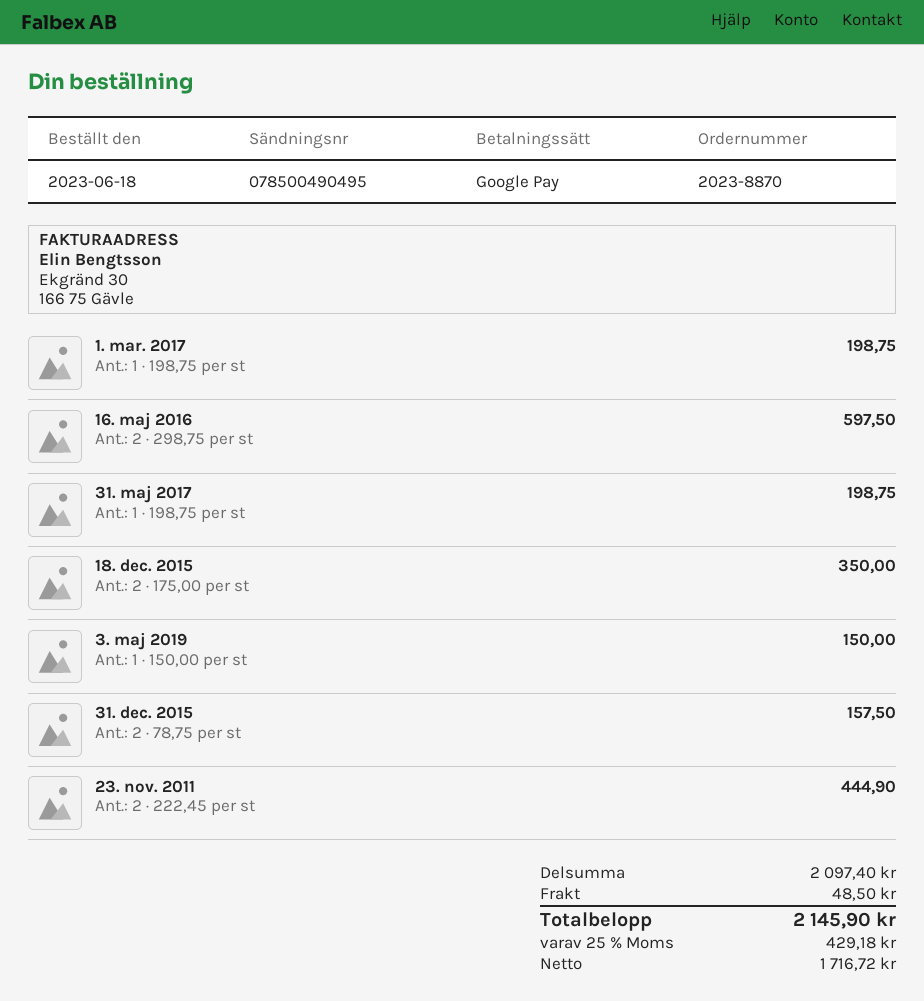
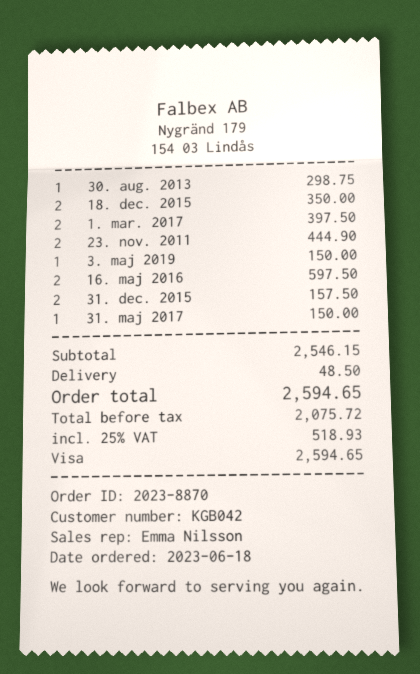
payment method: Google Pay -> Visa
1. mar. 2017: 1 for 198.75 -> 2 for 397.50
31. maj 2017: 1 for 198.75 -> 1 for 150.00
30. aug. 2013: none -> 1 for 298.75
subtotal: 2097.40 -> 2546.15
net: 1716.72 -> 2075.72
tax: 25% = 429.18 -> 25% = 518.93
total: 2145.90 -> 2594.65

